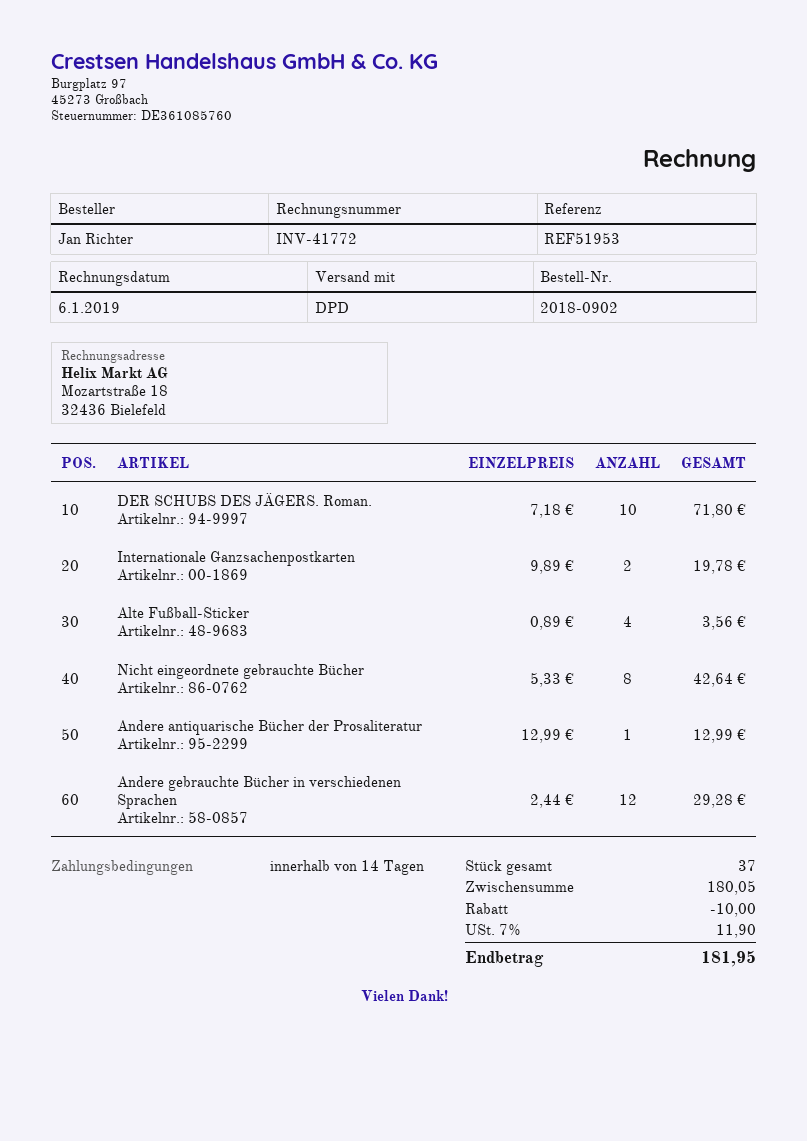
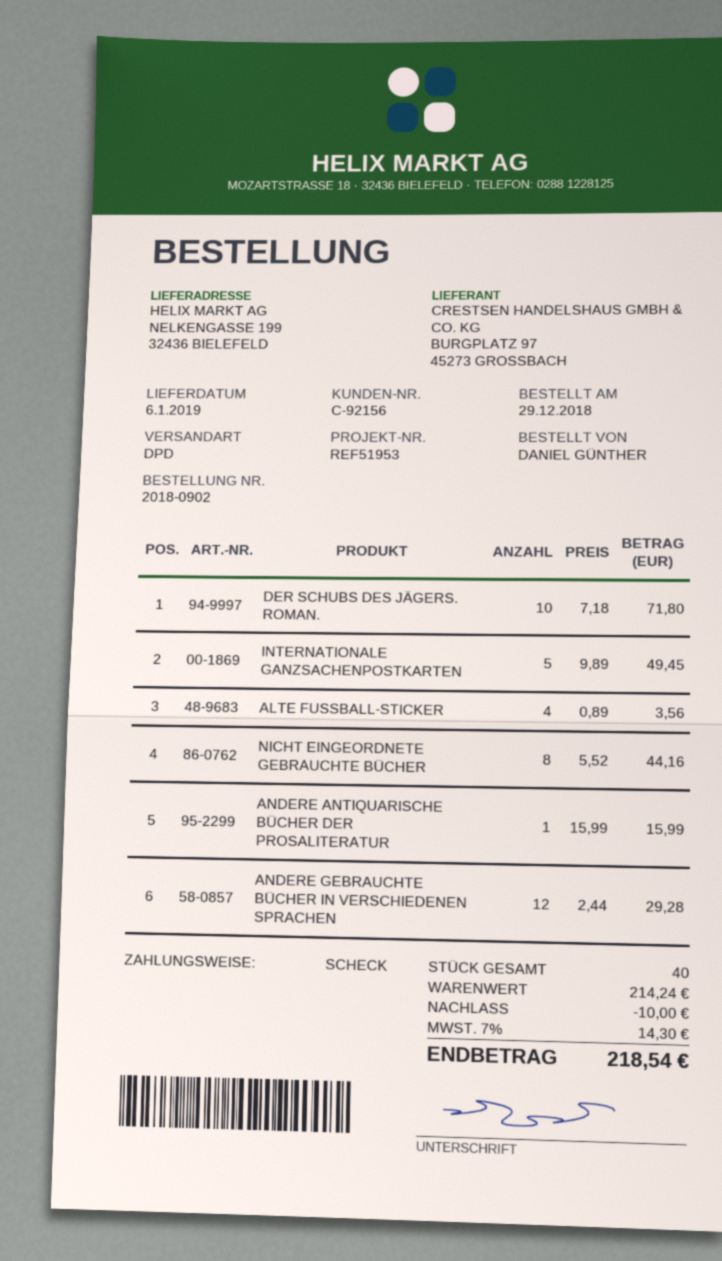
ordered by: Jan Richter -> DANIEL GÜNTHER
Internationale Ganzsachenpostkarten: 2 x 9.89 = 19.78 -> 5 x 9.89 = 49.45
Nicht eingeordnete gebrauchte Bücher: 8 x 5.33 = 42.64 -> 8 x 5.52 = 44.16
Andere antiquarische Bücher der Prosaliteratur: 1 x 12.99 = 12.99 -> 1 x 15.99 = 15.99
total quantity: 37 -> 40
subtotal: 180.05 -> 214.24
tax: 7% = 11.90 -> 7% = 14.30
total: 181.95 -> 218.54

